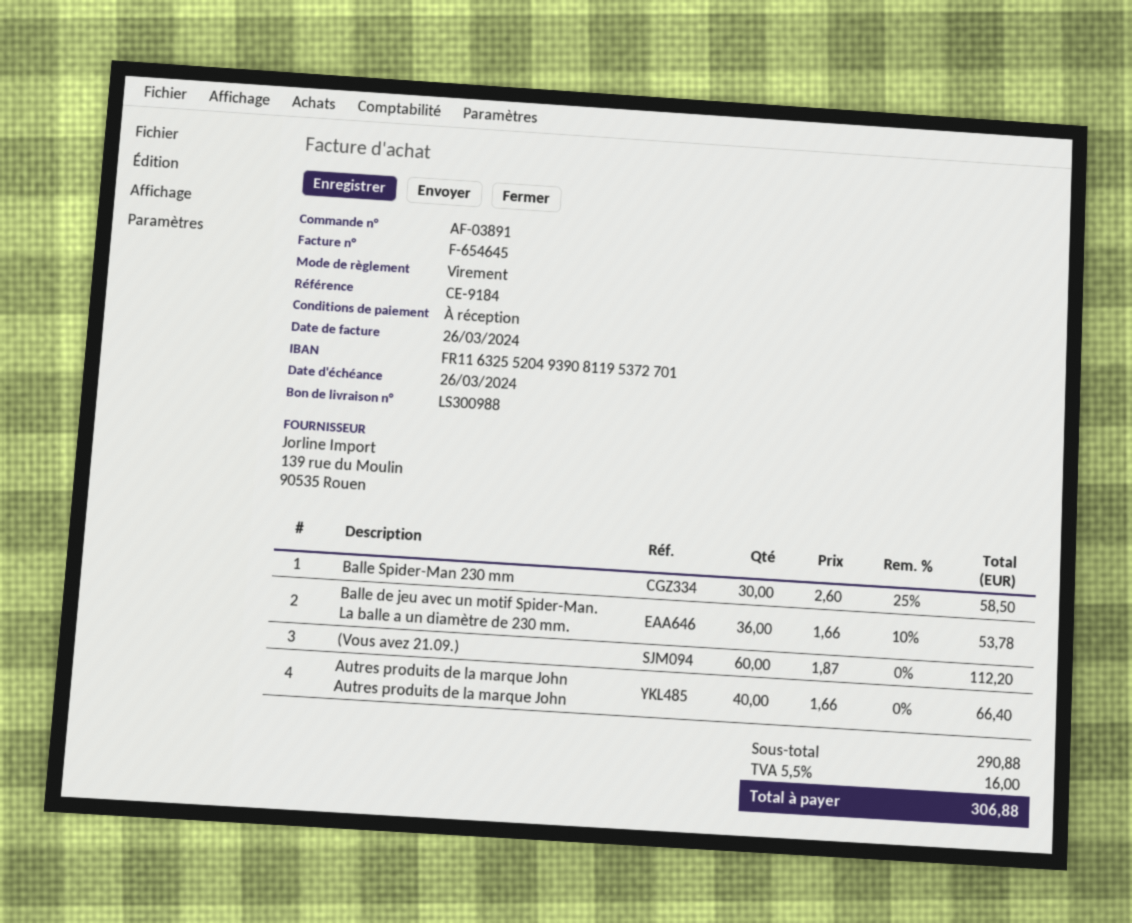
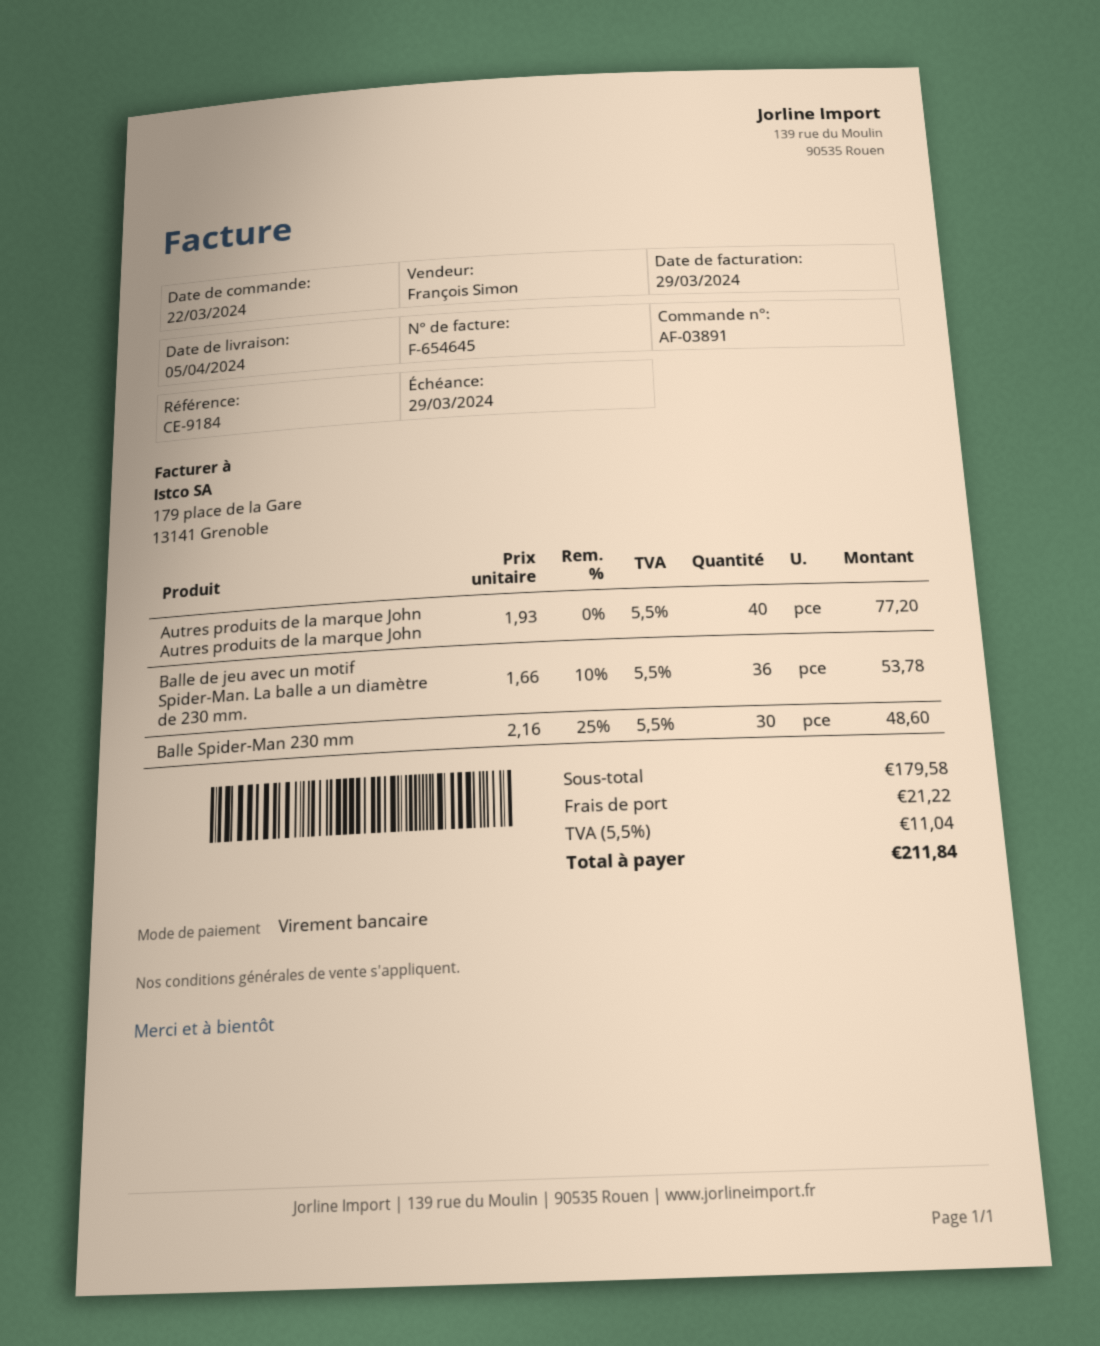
invoice date: 2024-03-26 -> 2024-03-29
due date: 2024-03-26 -> 2024-03-29
Balle Spider-Man 230 mm: 30 x 2.60 - 25% = 58.50 -> 30 x 2.16 - 25% = 48.60
(Vous avez 21.09.): 60 x 1.87 = 112.20 -> none
Autres produits de la marque John Autres produits de la marque John: 40 x 1.66 = 66.40 -> 40 x 1.93 = 77.20
subtotal: 290.88 -> 179.58
shipping: none -> 21.22
tax: 5.5% = 16.00 -> 5.5% = 11.04
total: 306.88 -> 211.84

